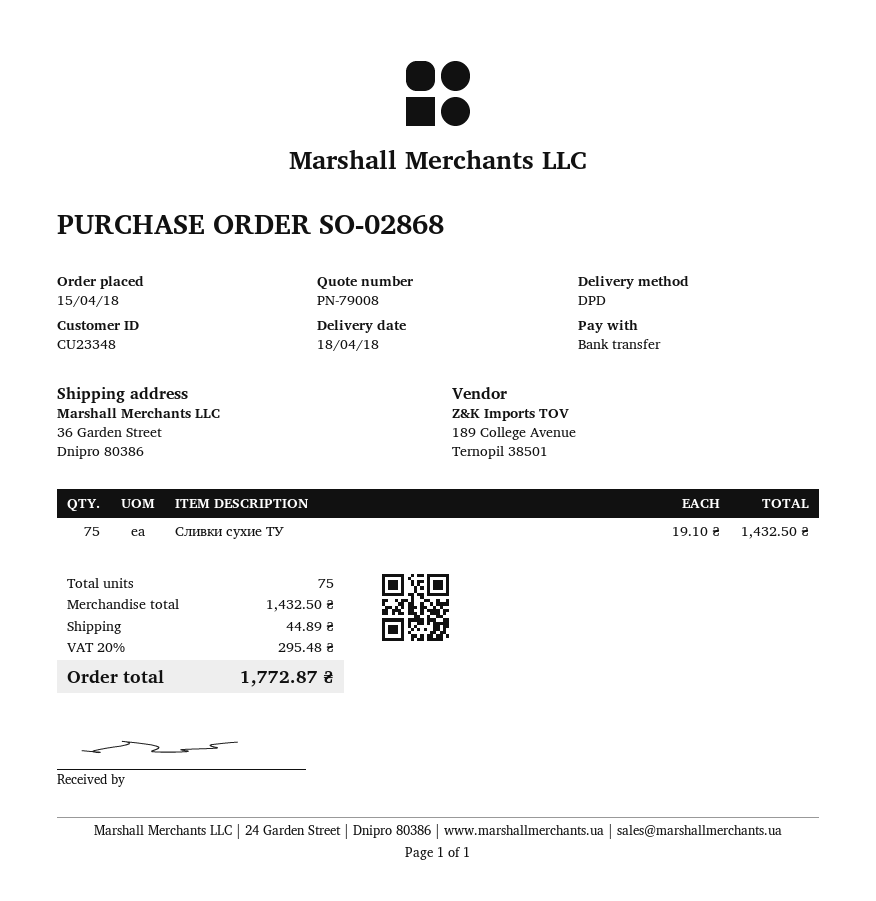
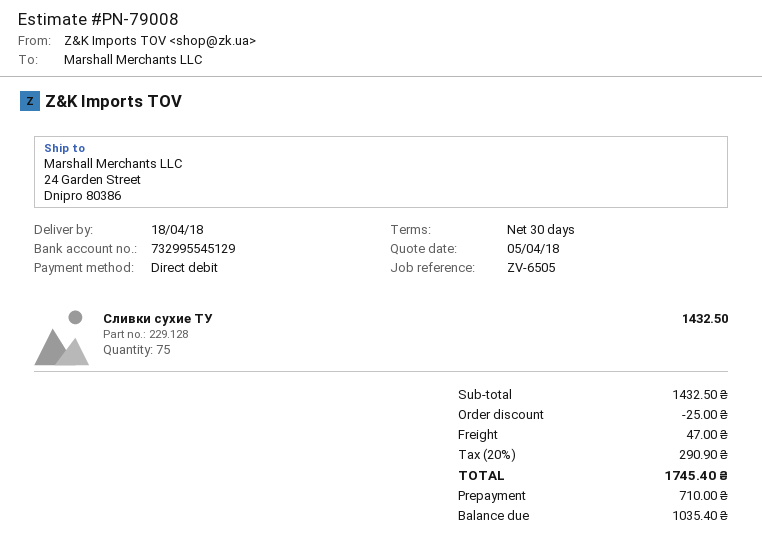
payment method: bank transfer -> direct debit
ship to: 36 Garden Street, Dnipro 80386 -> 24 Garden Street, Dnipro 80386
discount: none -> 25.00
shipping: 44.89 -> 47.00
tax: 20% = 295.48 -> 20% = 290.90
total: 1772.87 -> 1745.40

